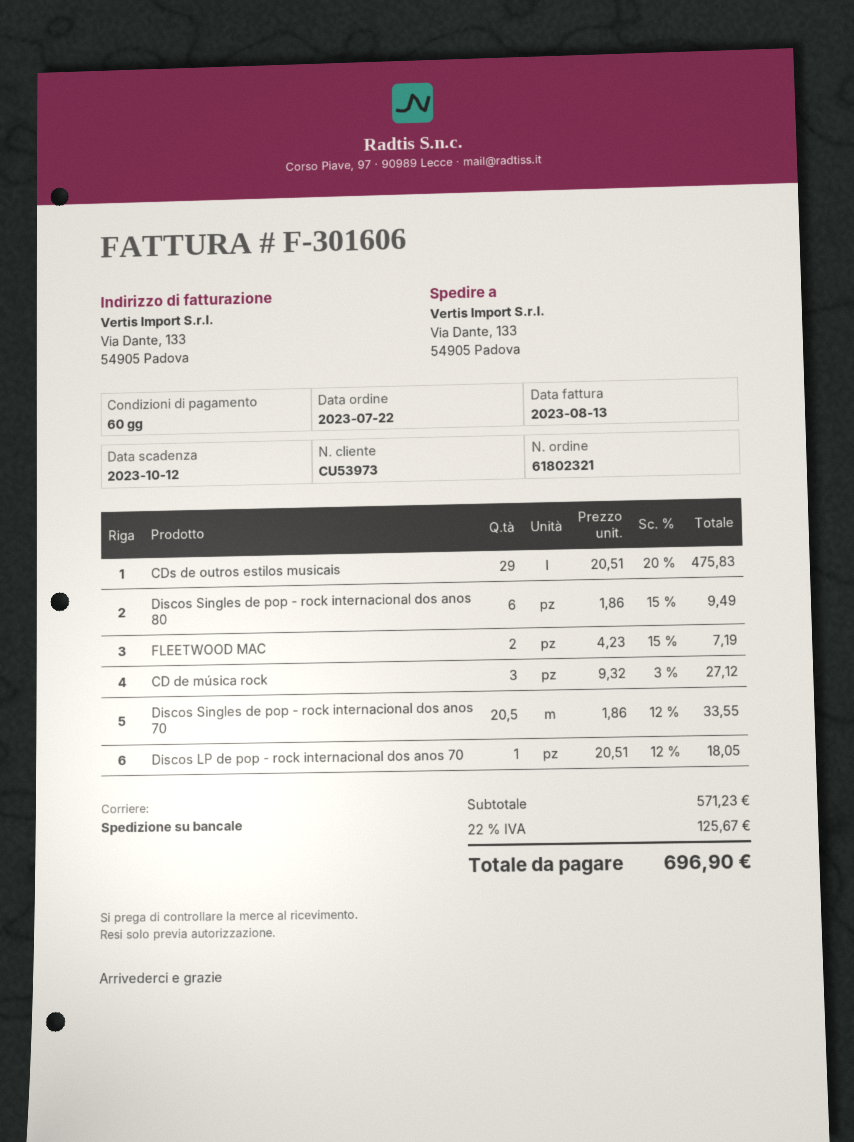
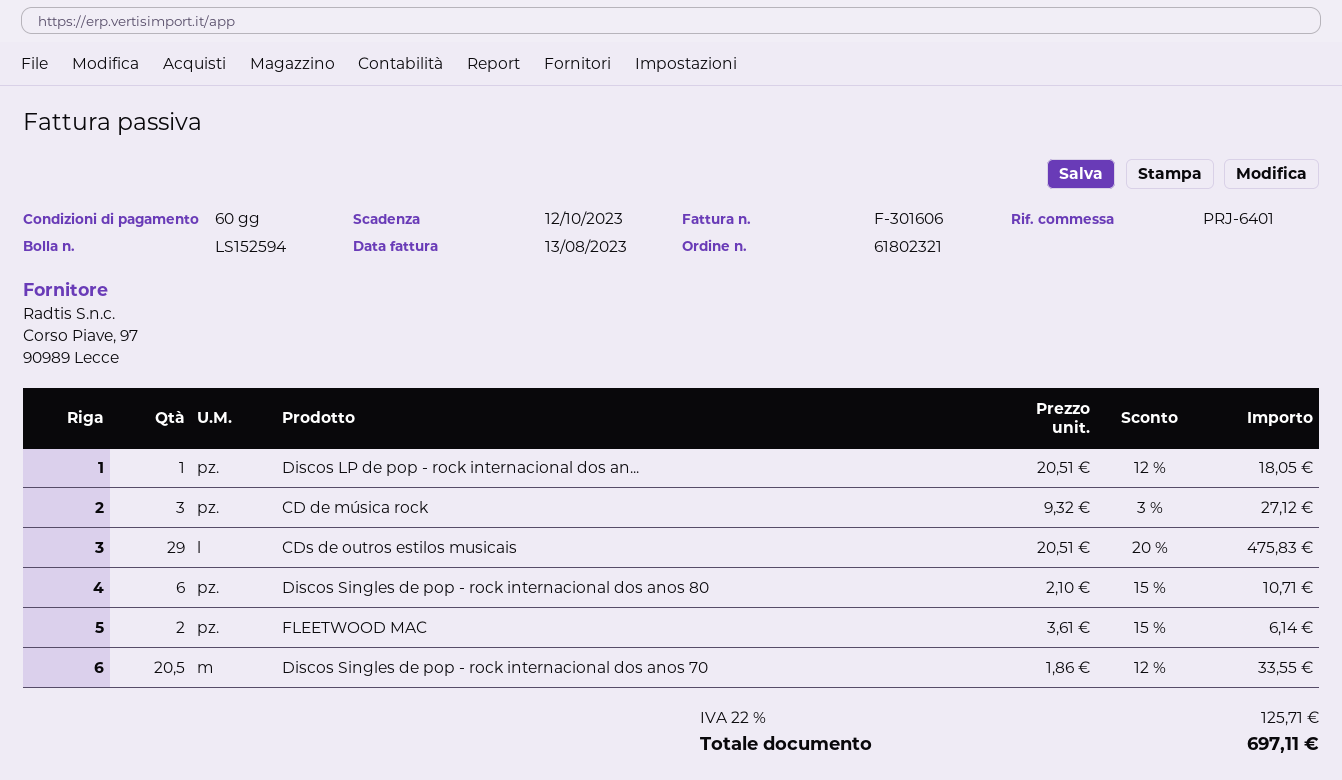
Discos Singles de pop - rock internacional dos anos 80: 6 x 1.86 - 15% = 9.49 -> 6 x 2.10 - 15% = 10.71
FLEETWOOD MAC: 2 x 4.23 - 15% = 7.19 -> 2 x 3.61 - 15% = 6.14
tax: 22% = 125.67 -> 22% = 125.71
total: 696.90 -> 697.11

